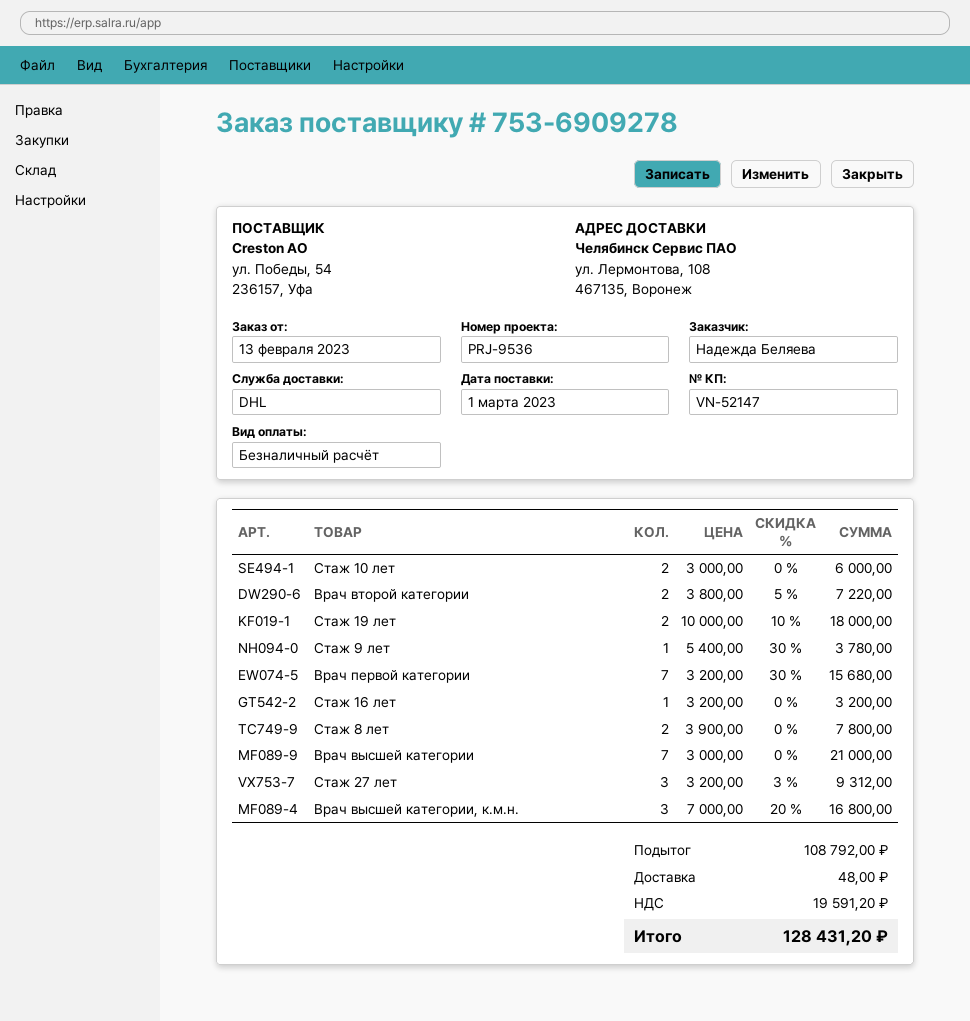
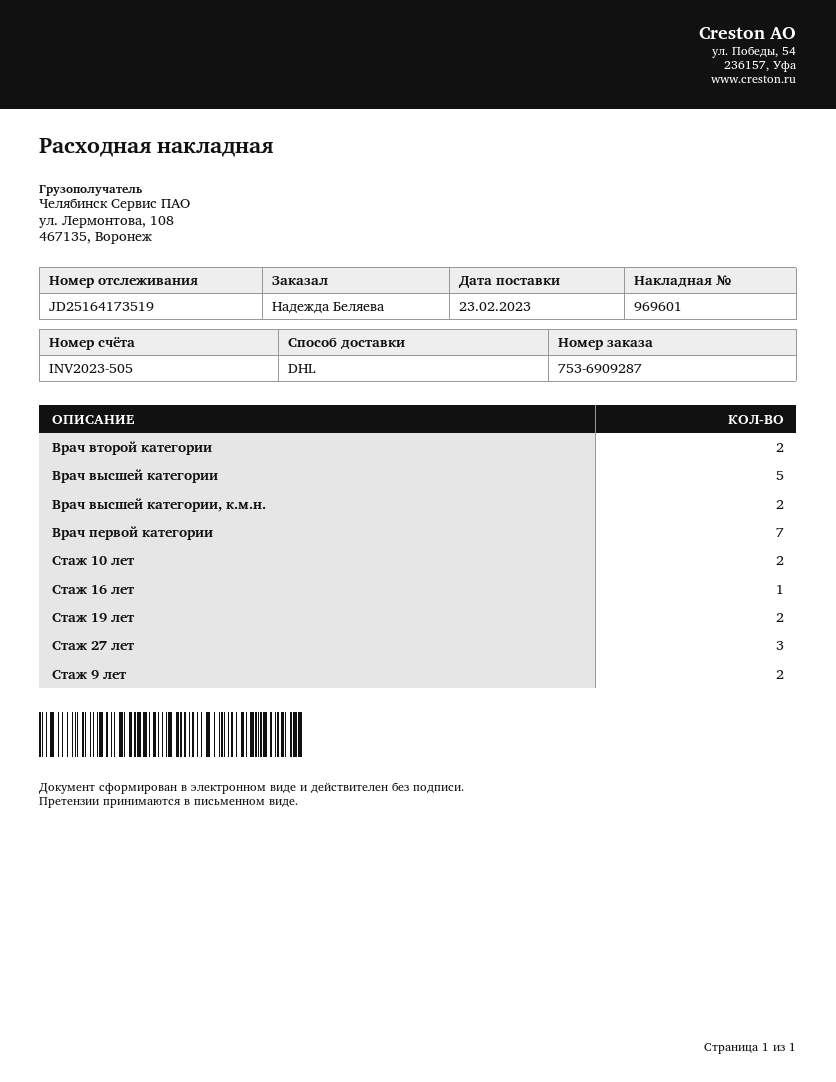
order number: 753-6909278 -> 753-6909287
delivery date: 2023-03-01 -> 2023-02-23
Стаж 9 лет: 1 -> 2
Стаж 8 лет: 2 -> none
Врач высшей категории: 7 -> 5
Врач высшей категории, к.м.н.: 3 -> 2

